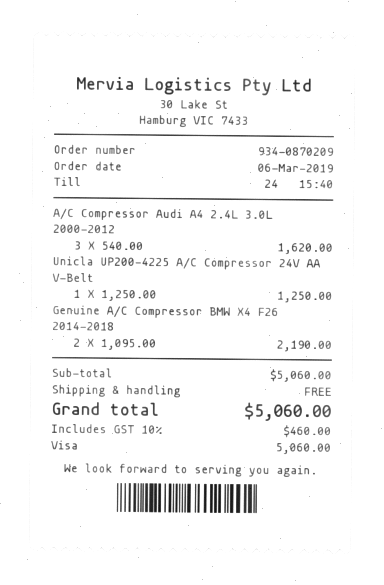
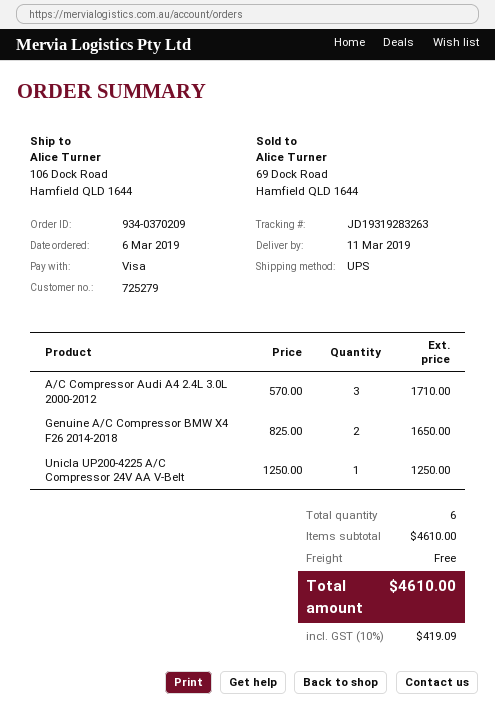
order number: 934-0870209 -> 934-0370209
A/C Compressor Audi A4 2.4L 3.0L 2000-2012: 3 x 540.00 = 1620.00 -> 3 x 570.00 = 1710.00
Genuine A/C Compressor BMW X4 F26 2014-2018: 2 x 1095.00 = 2190.00 -> 2 x 825.00 = 1650.00
subtotal: 5060.00 -> 4610.00
tax: 10% = 460.00 -> 10% = 419.09
total: 5060.00 -> 4610.00

